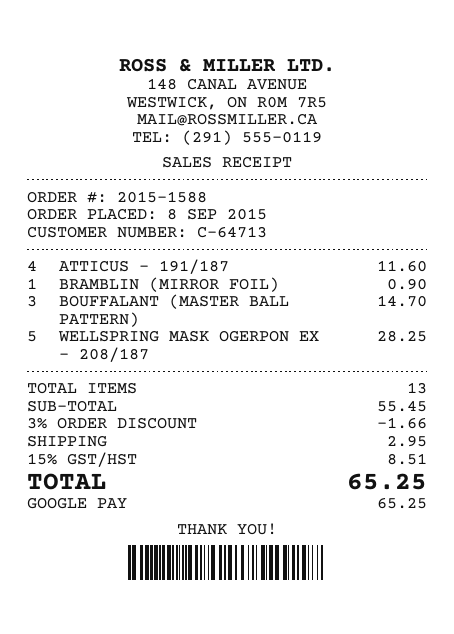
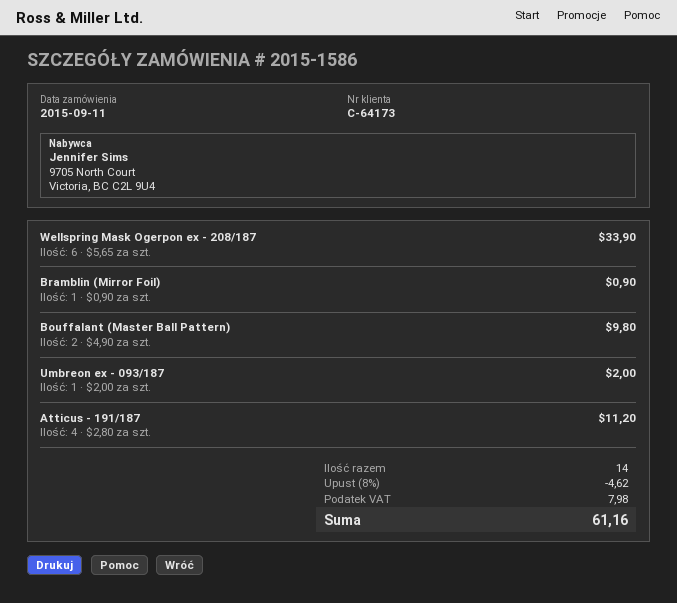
order number: 2015-1588 -> 2015-1586
order date: 2015-09-08 -> 2015-09-11
customer number: C-64713 -> C-64173
ATTICUS - 191/187: 4 for 11.60 -> 4 for 11.20
BOUFFALANT (MASTER BALL PATTERN): 3 for 14.70 -> 2 for 9.80
WELLSPRING MASK OGERPON EX - 208/187: 5 for 28.25 -> 6 for 33.90
Umbreon ex - 093/187: none -> 1 for 2.00
total quantity: 13 -> 14
discount: 3% = 1.66 -> 8% = 4.62
shipping: 2.95 -> none
tax: 8.51 -> 7.98
total: 65.25 -> 61.16

